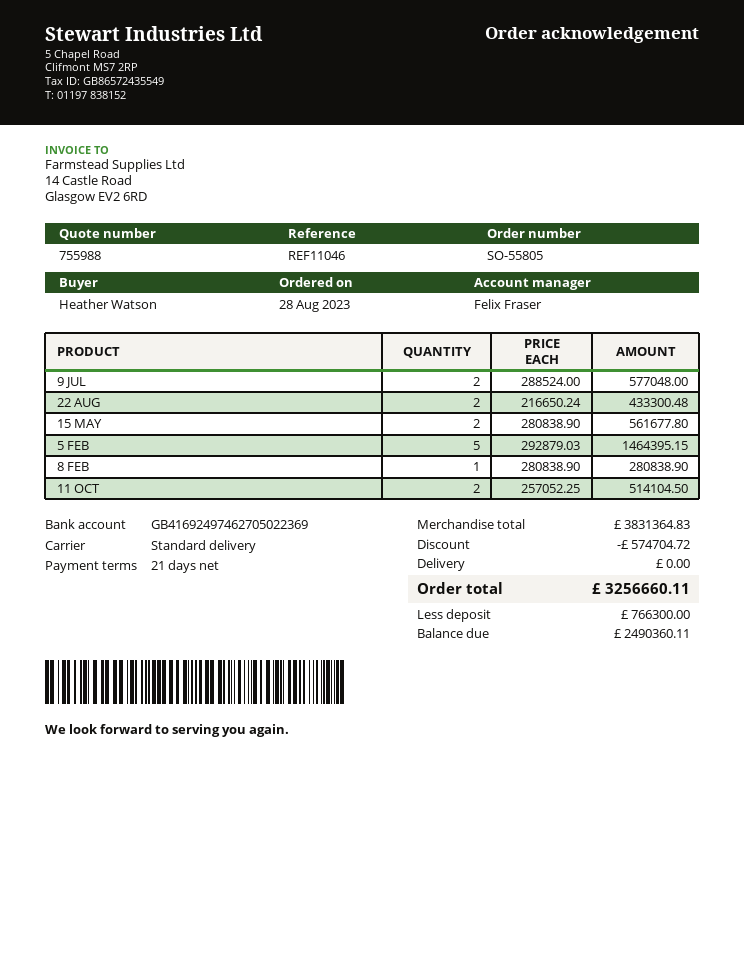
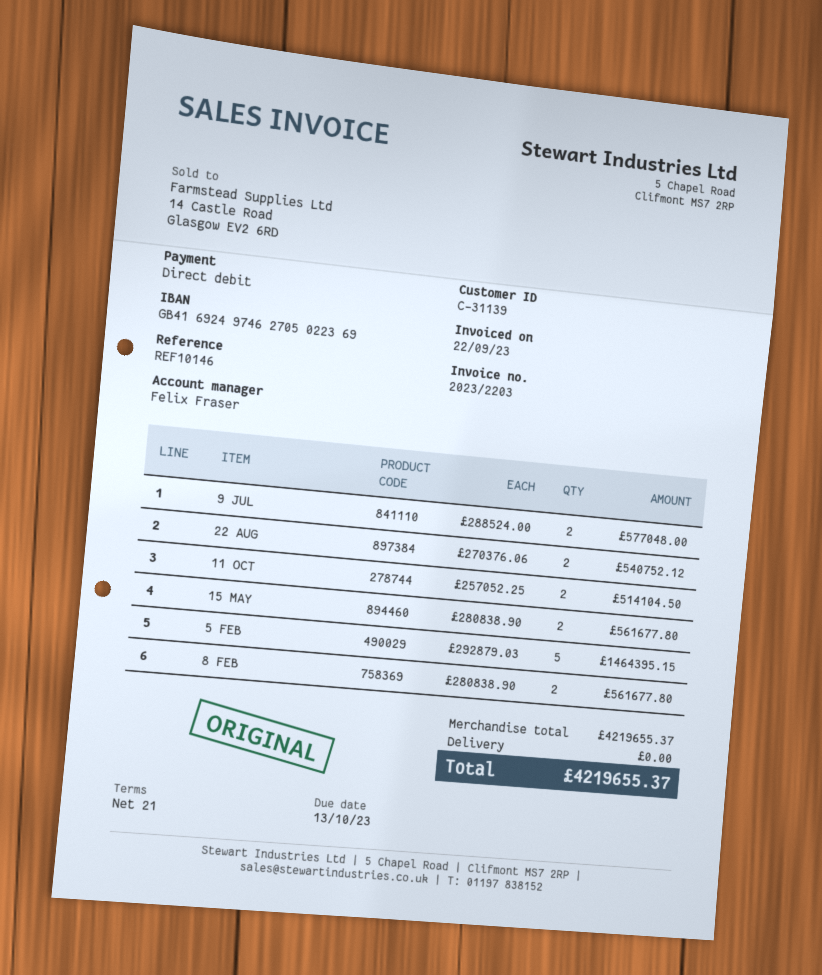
reference: REF11046 -> REF10146
22 AUG: 2 x 216650.24 = 433300.48 -> 2 x 270376.06 = 540752.12
8 FEB: 1 x 280838.90 = 280838.90 -> 2 x 280838.90 = 561677.80
subtotal: 3831364.83 -> 4219655.37
discount: 574704.72 -> none
total: 3256660.11 -> 4219655.37

